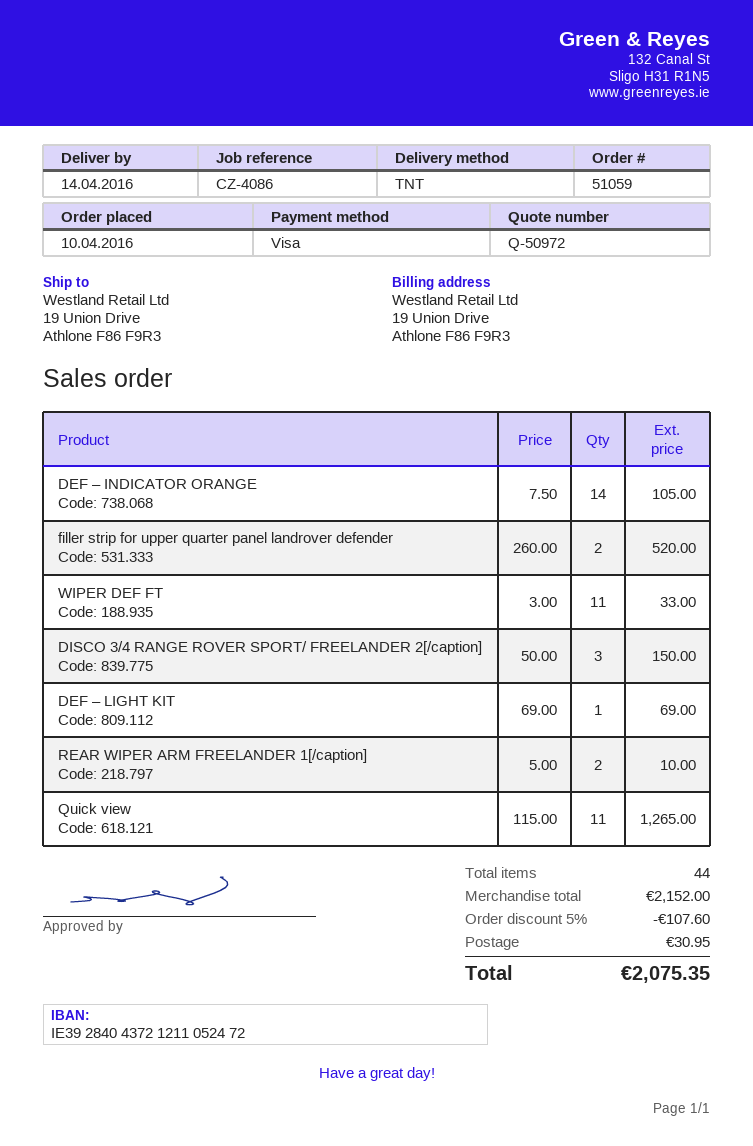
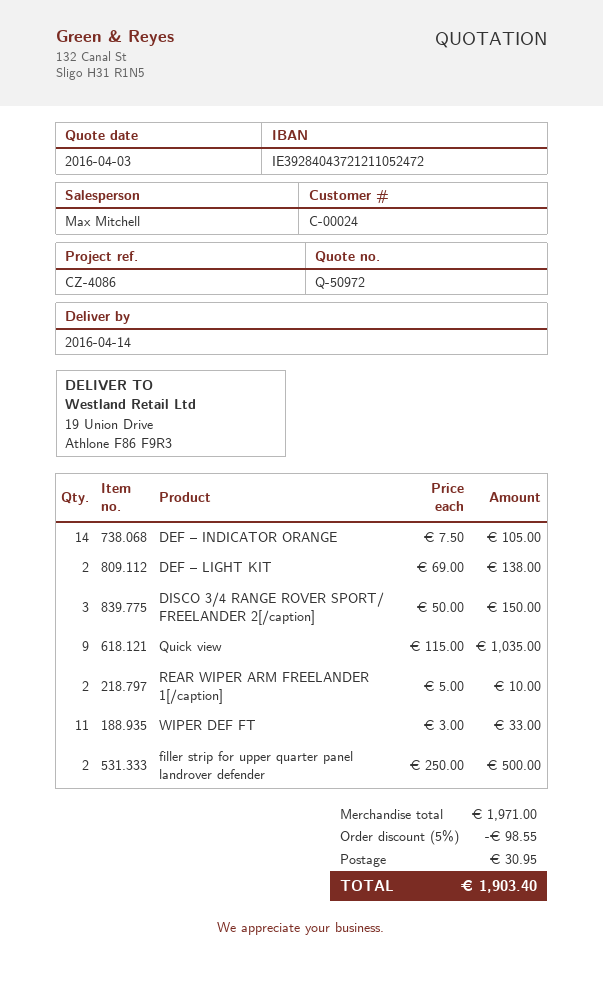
filler strip for upper quarter panel landrover defender: 2 x 260.00 = 520.00 -> 2 x 250.00 = 500.00
DEF – LIGHT KIT: 1 x 69.00 = 69.00 -> 2 x 69.00 = 138.00
Quick view: 11 x 115.00 = 1265.00 -> 9 x 115.00 = 1035.00
subtotal: 2152.00 -> 1971.00
discount: 5% = 107.60 -> 5% = 98.55
total: 2075.35 -> 1903.40

